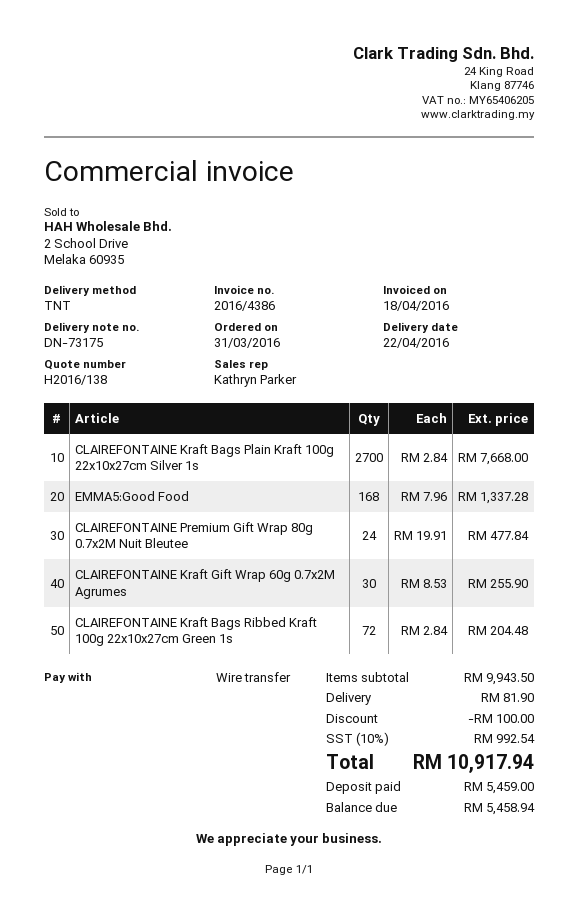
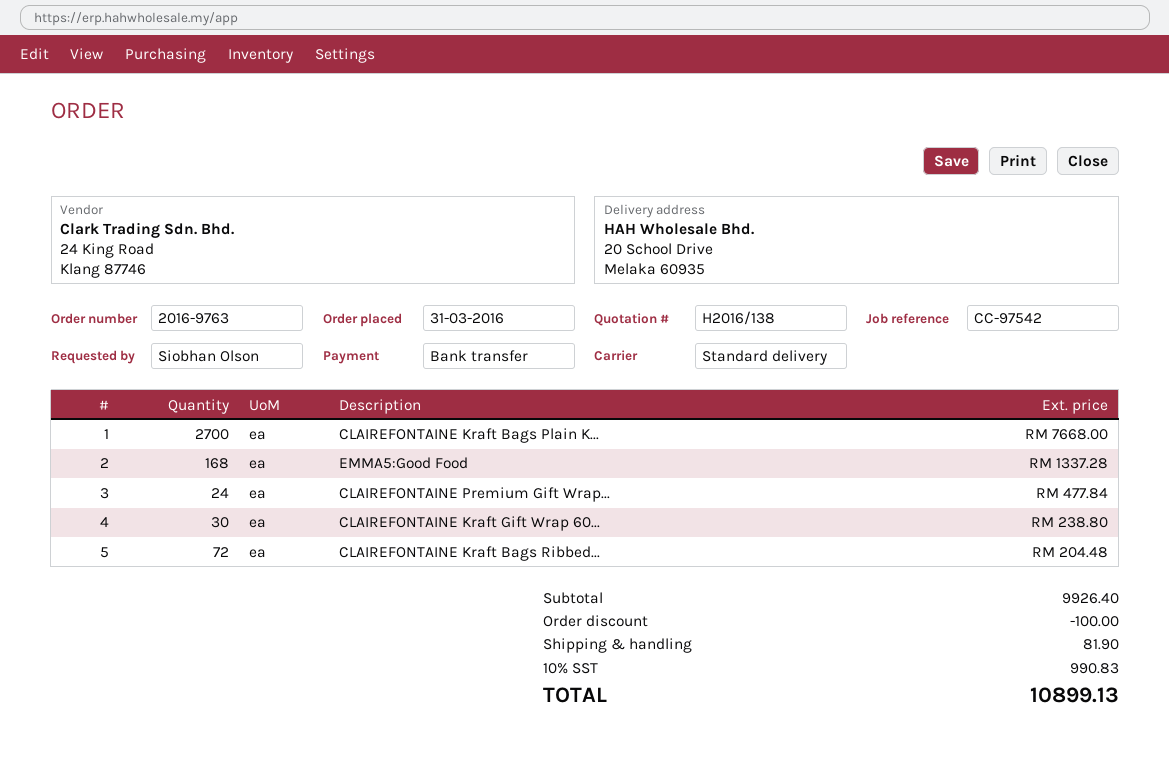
shipping method: TNT -> standard
CLAIREFONTAINE Kraft Gift Wrap 60g 0.7x2M Agrumes: 30 for 255.90 -> 30 for 238.80
subtotal: 9943.50 -> 9926.40
tax: 10% = 992.54 -> 10% = 990.83
total: 10917.94 -> 10899.13

